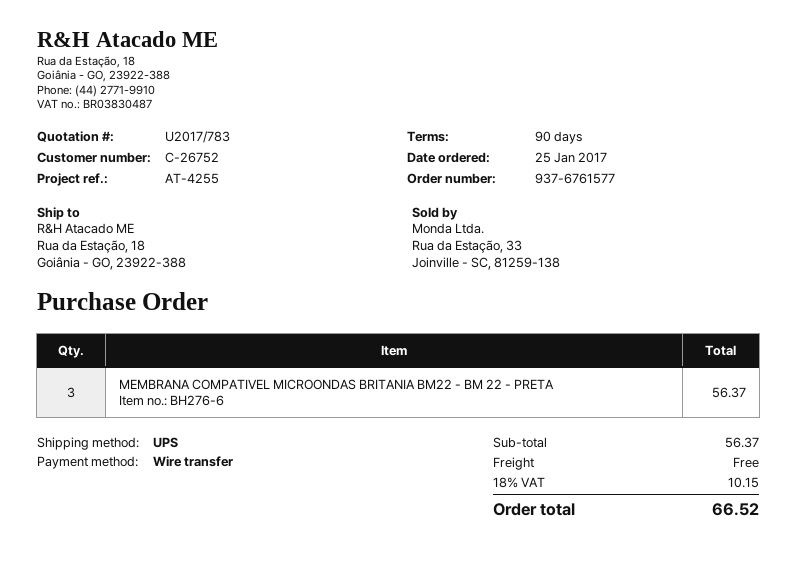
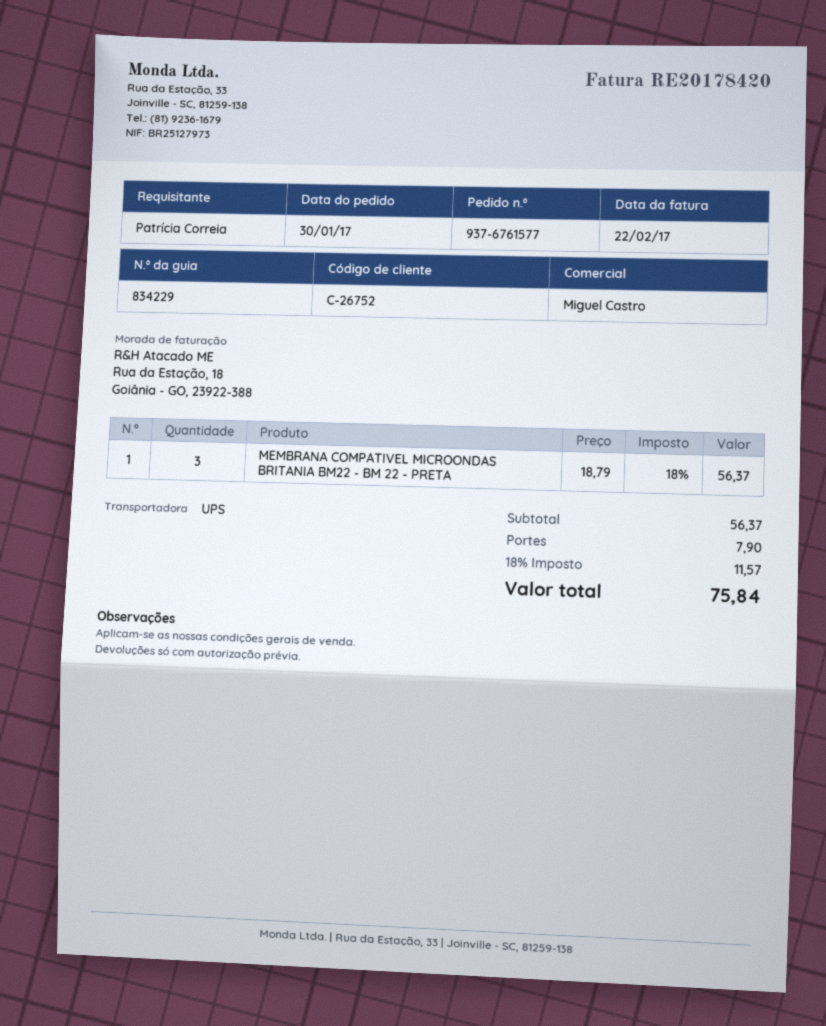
order date: 2017-01-25 -> 2017-01-30
shipping: 0.00 -> 7.90
tax: 18% = 10.15 -> 18% = 11.57
total: 66.52 -> 75.84

